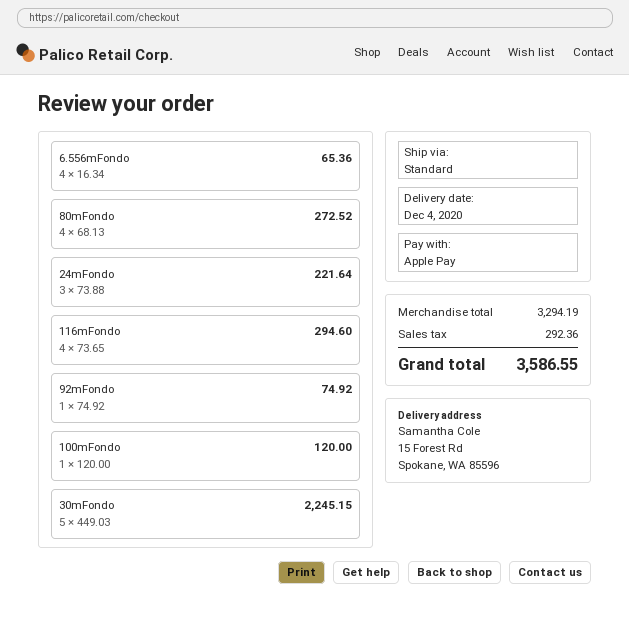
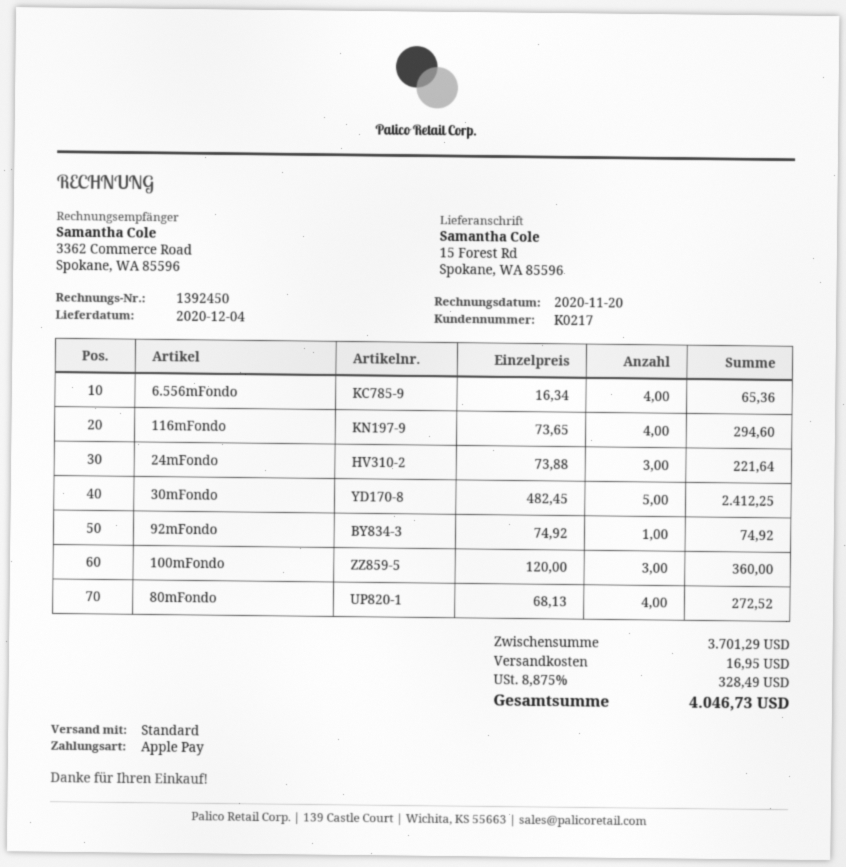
100mFondo: 1 x 120.00 = 120.00 -> 3 x 120.00 = 360.00
30mFondo: 5 x 449.03 = 2245.15 -> 5 x 482.45 = 2412.25
subtotal: 3294.19 -> 3701.29
shipping: none -> 16.95
tax: 292.36 -> 328.49
total: 3586.55 -> 4046.73

